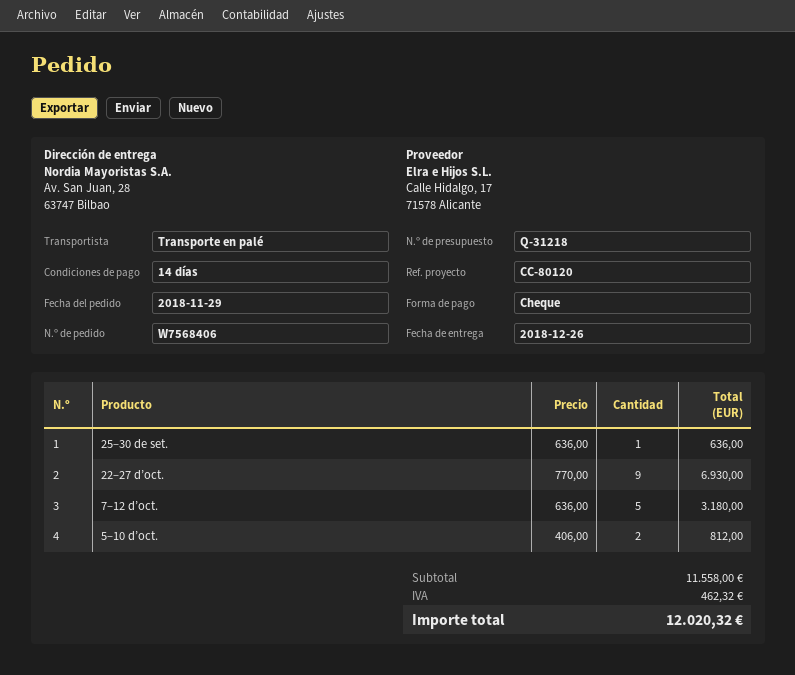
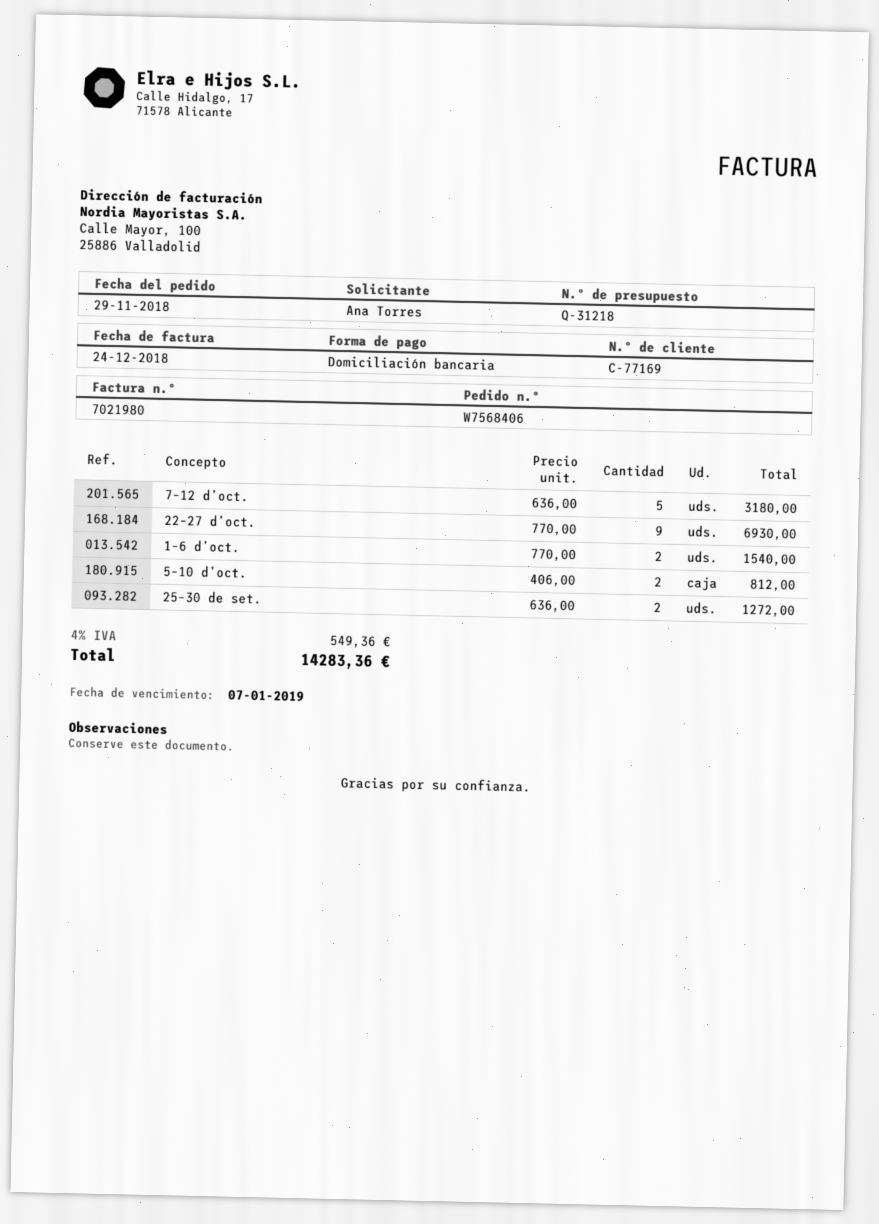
payment method: cheque -> direct debit
25–30 de set.: 1 x 636.00 = 636.00 -> 2 x 636.00 = 1272.00
1–6 d’oct.: none -> 2 x 770.00 = 1540.00
tax: 462.32 -> 549.36
total: 12020.32 -> 14283.36

